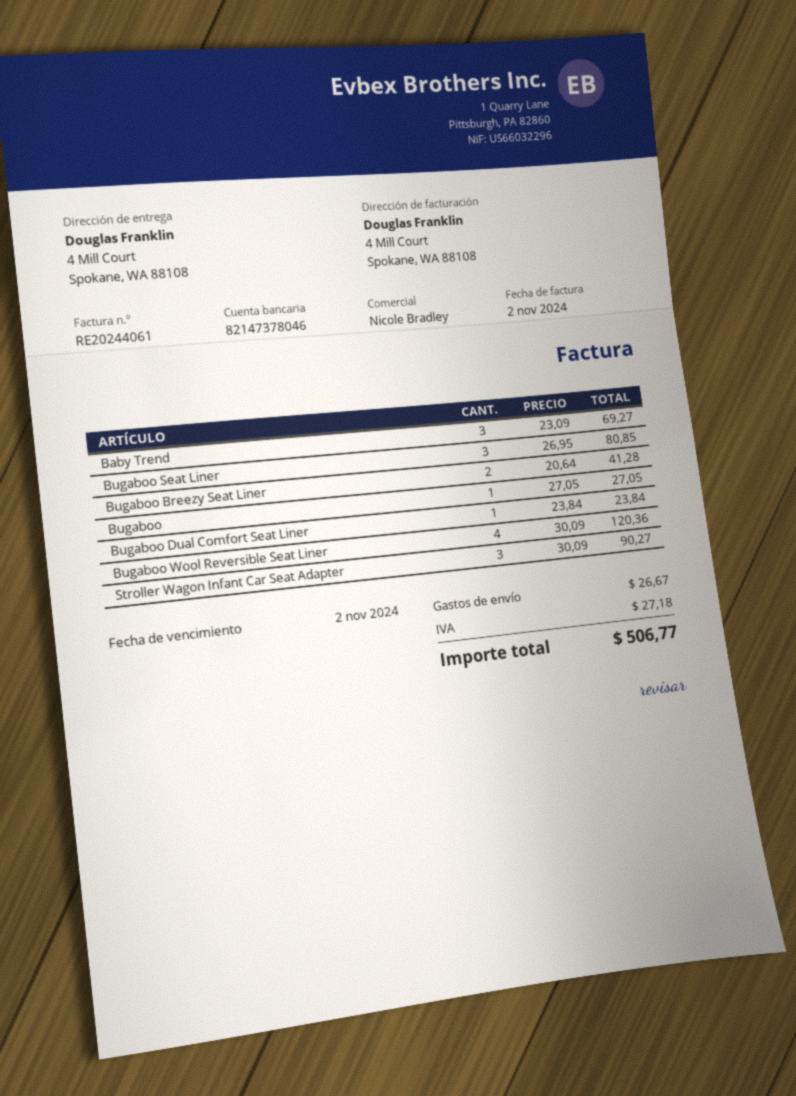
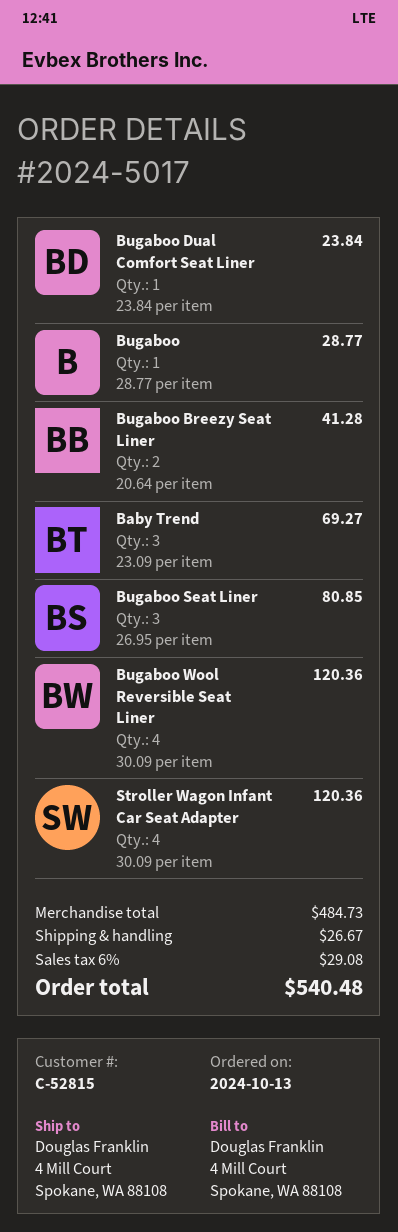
Bugaboo: 1 x 27.05 = 27.05 -> 1 x 28.77 = 28.77
Stroller Wagon Infant Car Seat Adapter: 3 x 30.09 = 90.27 -> 4 x 30.09 = 120.36
tax: 27.18 -> 29.08
total: 506.77 -> 540.48

